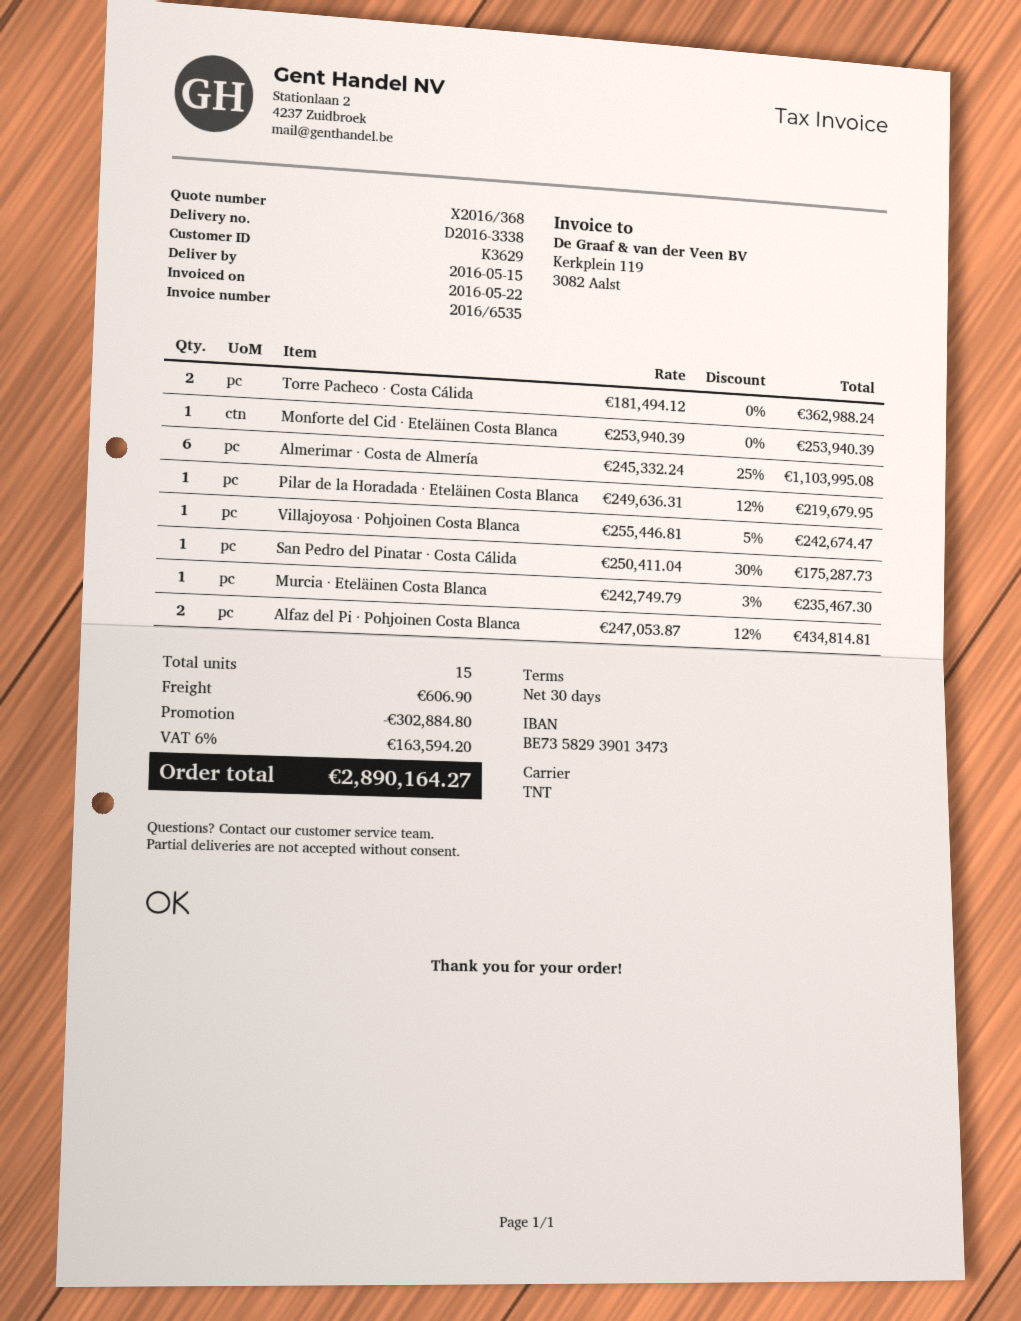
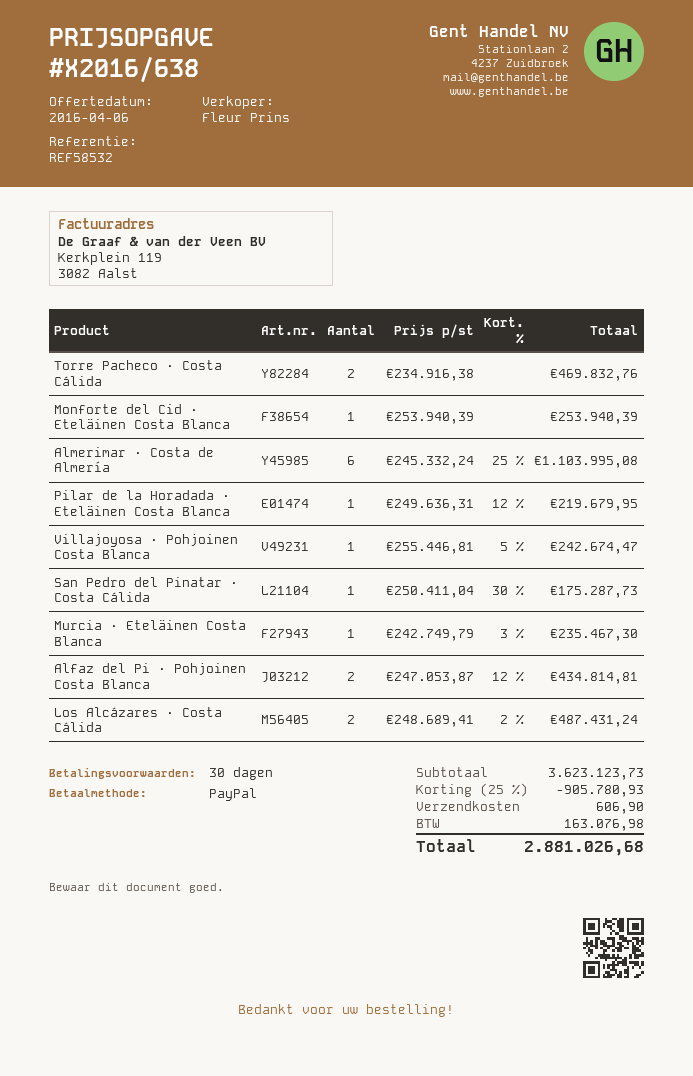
quote number: X2016/368 -> X2016/638
Torre Pacheco · Costa Cálida: 2 x 181494.12 = 362988.24 -> 2 x 234916.38 = 469832.76
Los Alcázares · Costa Cálida: none -> 2 x 248689.41 - 2% = 487431.24
discount: 302884.80 -> 905780.93
tax: 163594.20 -> 163076.98
total: 2890164.27 -> 2881026.68

